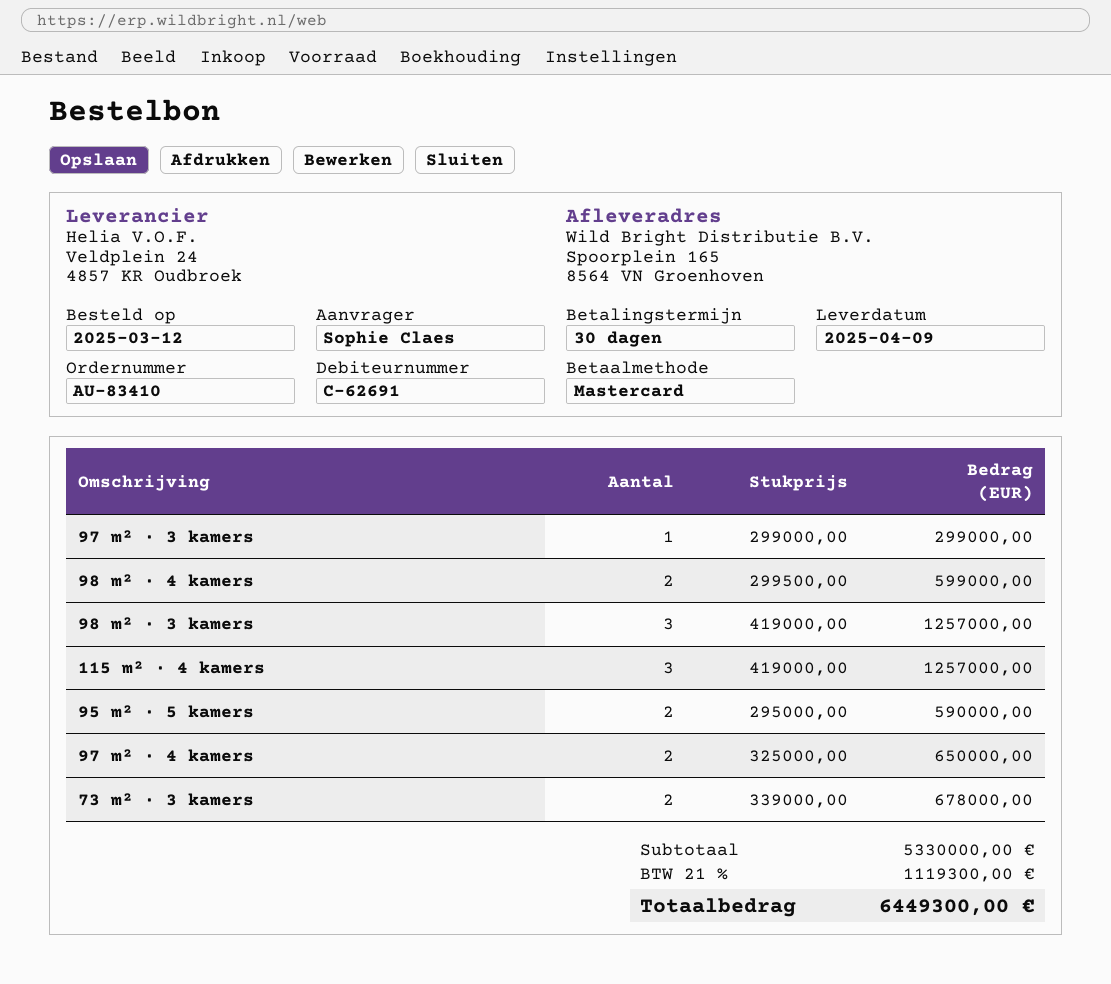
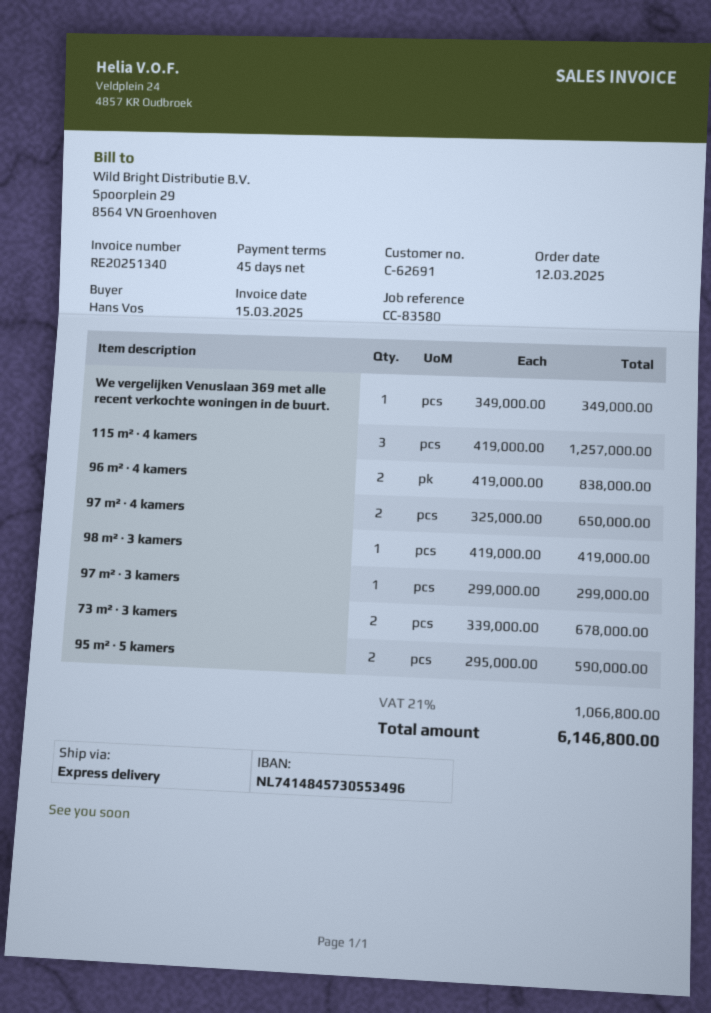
payment terms: 30 days -> 45 days
ordered by: Sophie Claes -> Hans Vos
98 m² · 4 kamers: 2 x 299500.00 = 599000.00 -> none
98 m² · 3 kamers: 3 x 419000.00 = 1257000.00 -> 1 x 419000.00 = 419000.00
We vergelijken Venuslaan 369 met alle recent verkochte woningen in de buurt.: none -> 1 x 349000.00 = 349000.00
96 m² · 4 kamers: none -> 2 x 419000.00 = 838000.00
tax: 21% = 1119300.00 -> 21% = 1066800.00
total: 6449300.00 -> 6146800.00

